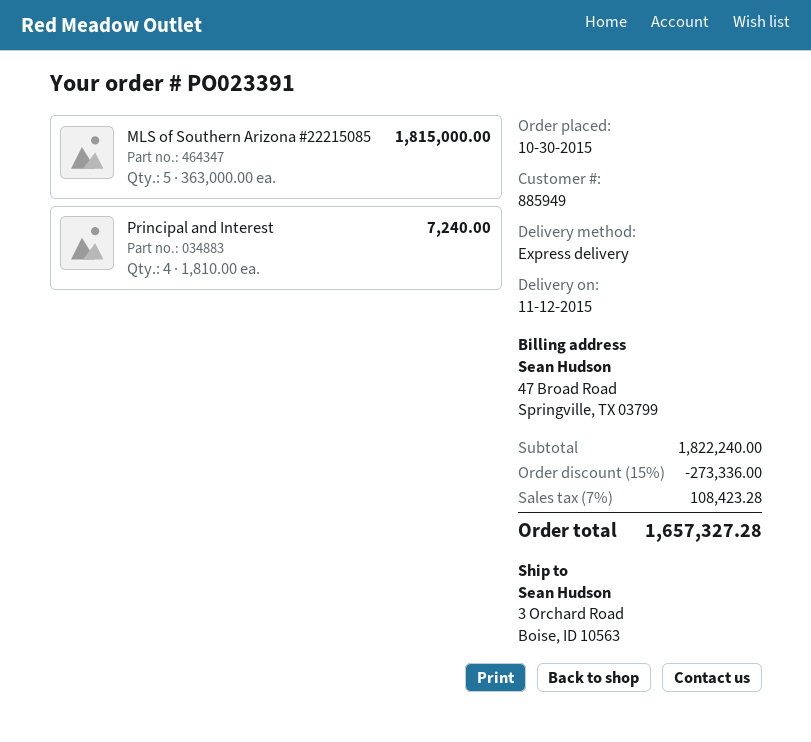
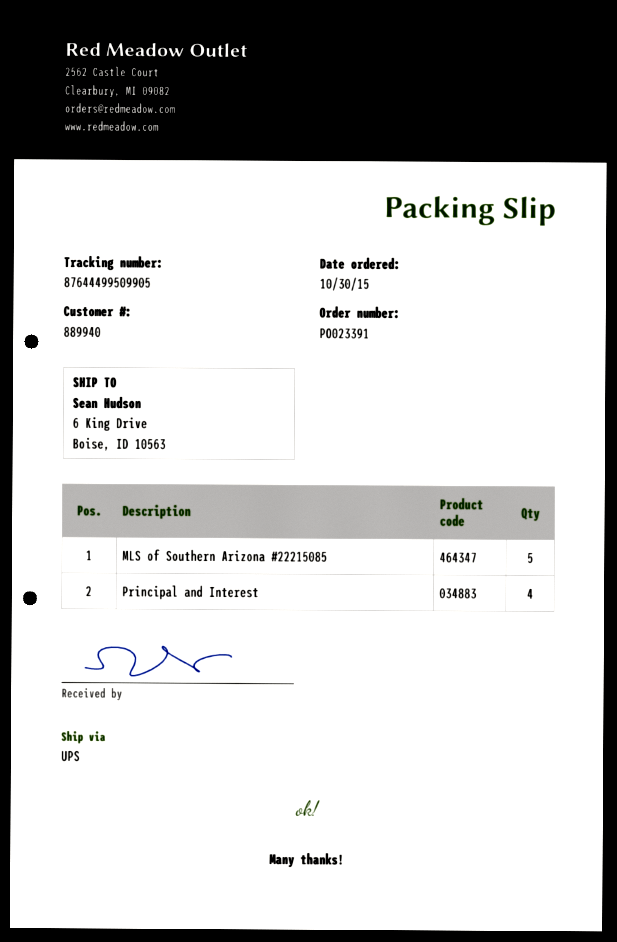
customer number: 885949 -> 889940
shipping method: express -> UPS
ship to: 3 Orchard Road, Boise, ID 10563 -> 6 King Drive, Boise, ID 10563

